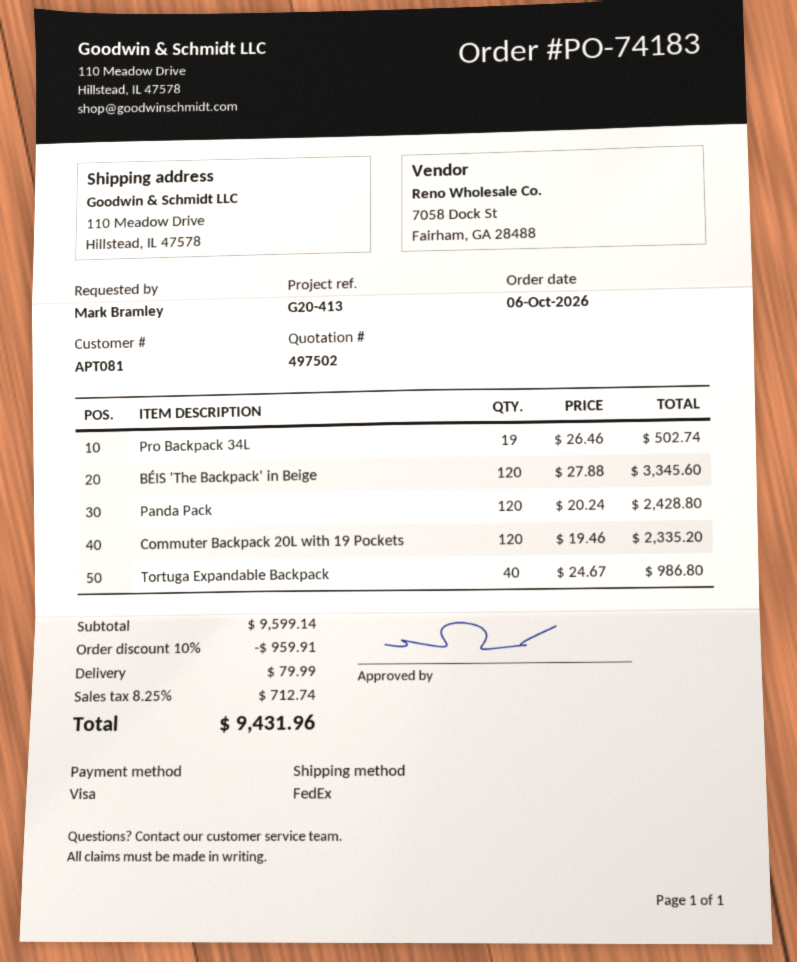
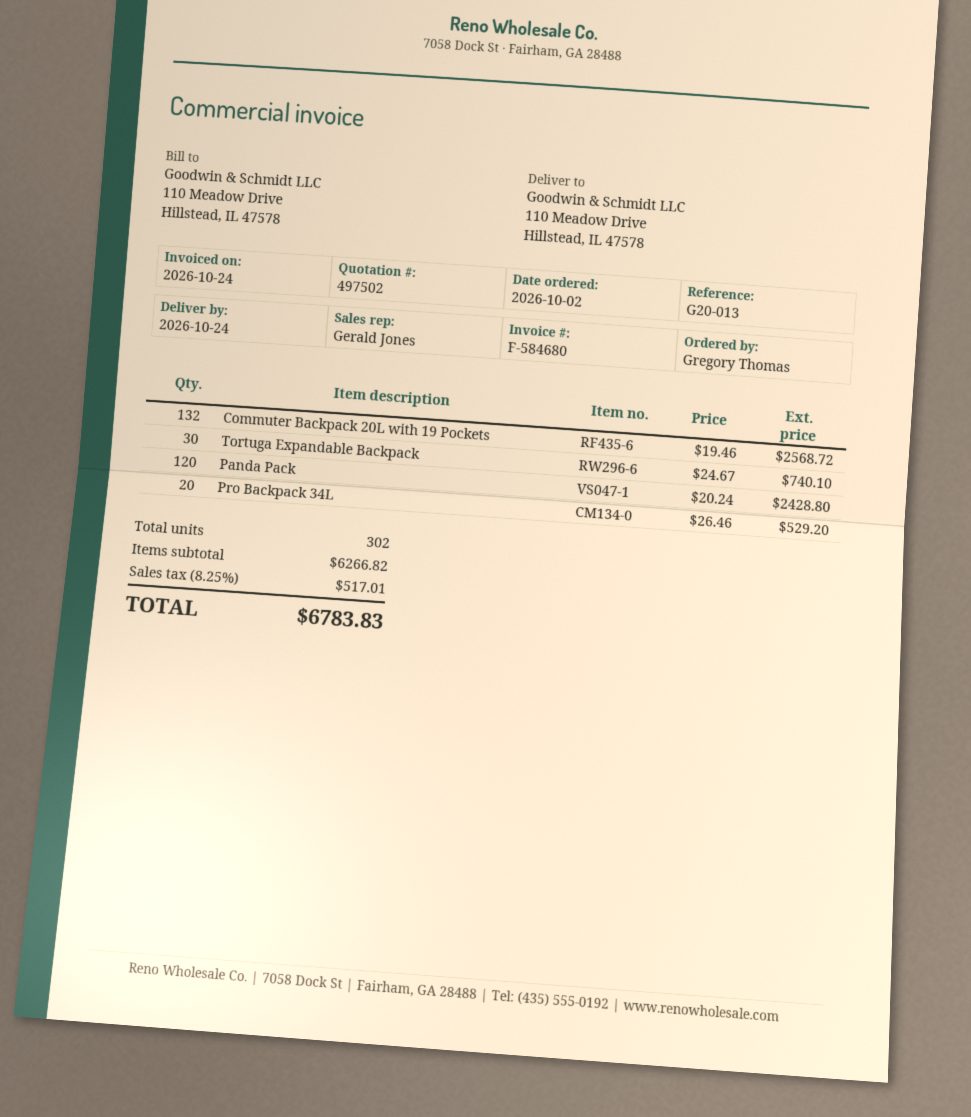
order date: 2026-10-06 -> 2026-10-02
reference: G20-413 -> G20-013
ordered by: Mark Bramley -> Gregory Thomas
Pro Backpack 34L: 19 x 26.46 = 502.74 -> 20 x 26.46 = 529.20
BÉIS 'The Backpack' in Beige: 120 x 27.88 = 3345.60 -> none
Commuter Backpack 20L with 19 Pockets: 120 x 19.46 = 2335.20 -> 132 x 19.46 = 2568.72
Tortuga Expandable Backpack: 40 x 24.67 = 986.80 -> 30 x 24.67 = 740.10
subtotal: 9599.14 -> 6266.82
discount: 10% = 959.91 -> none
shipping: 79.99 -> none
tax: 8.25% = 712.74 -> 8.25% = 517.01
total: 9431.96 -> 6783.83

